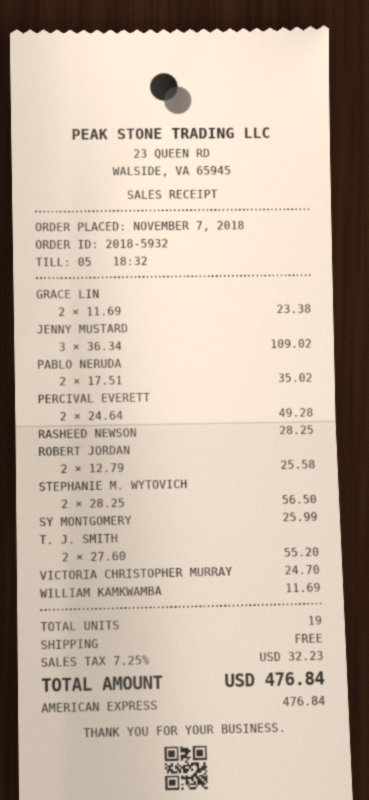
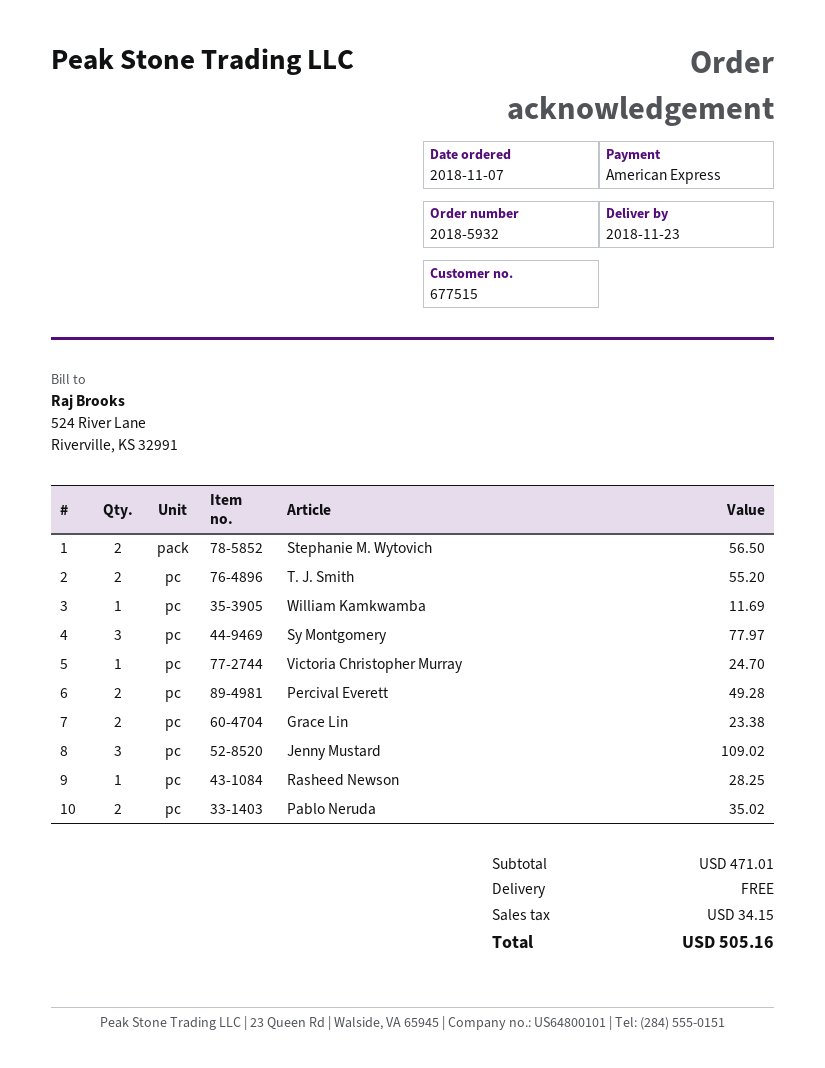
ROBERT JORDAN: 2 for 25.58 -> none
SY MONTGOMERY: 1 for 25.99 -> 3 for 77.97
tax: 32.23 -> 34.15
total: 476.84 -> 505.16

